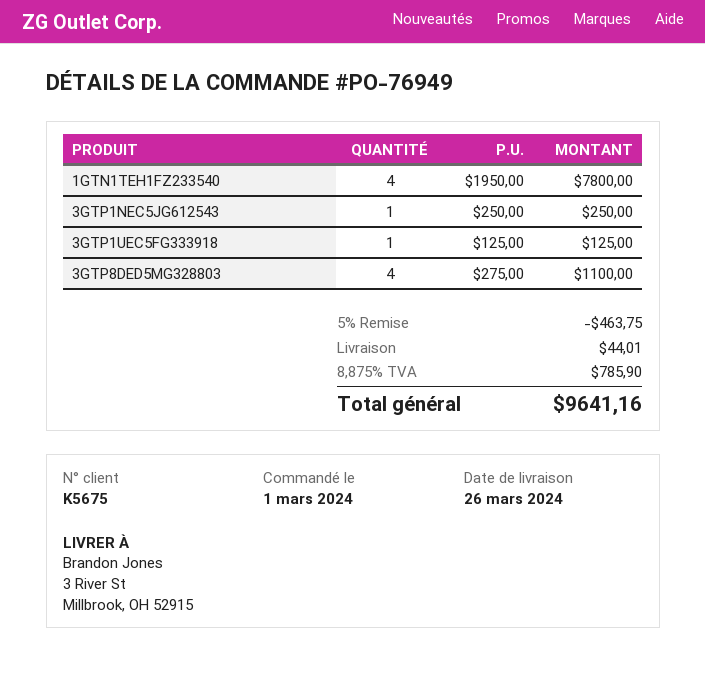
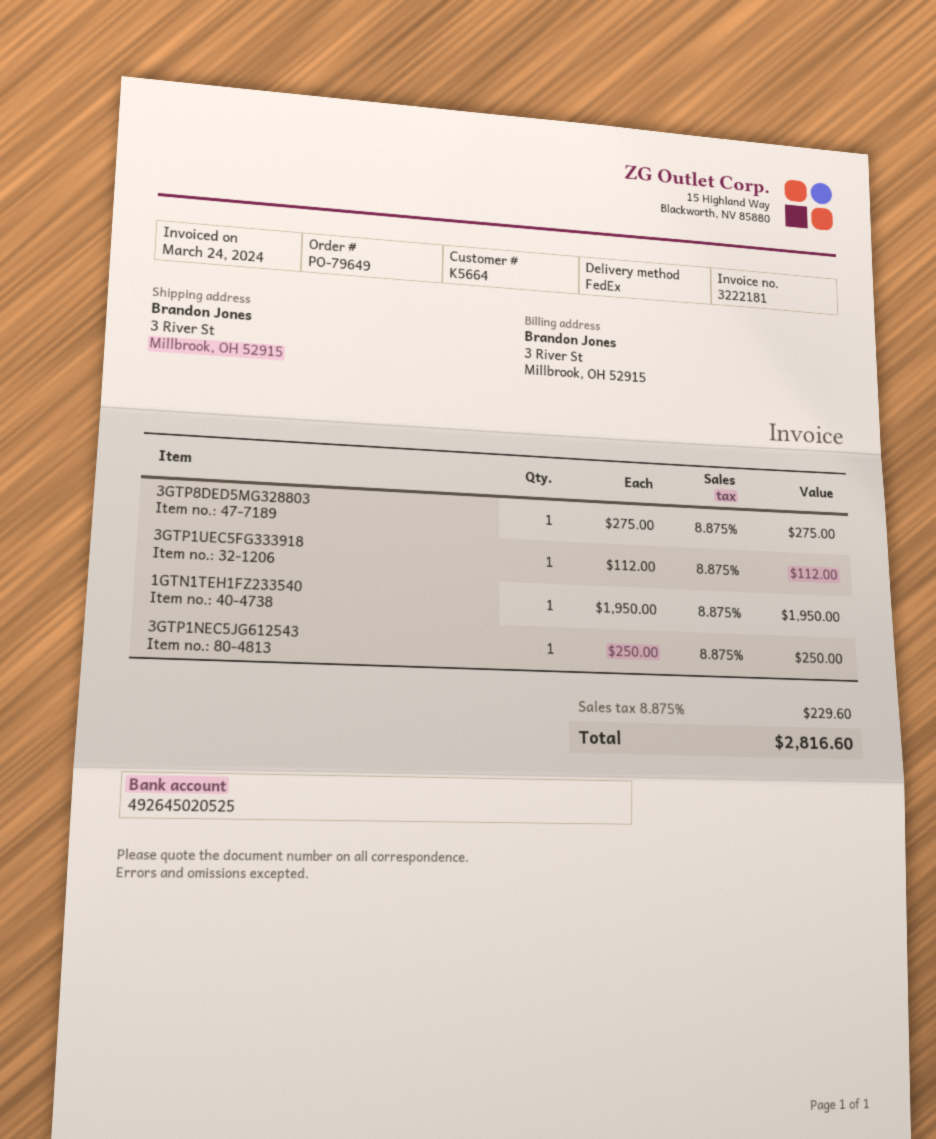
order number: PO-76949 -> PO-79649
customer number: K5675 -> K5664
1GTN1TEH1FZ233540: 4 x 1950.00 = 7800.00 -> 1 x 1950.00 = 1950.00
3GTP1UEC5FG333918: 1 x 125.00 = 125.00 -> 1 x 112.00 = 112.00
3GTP8DED5MG328803: 4 x 275.00 = 1100.00 -> 1 x 275.00 = 275.00
discount: 5% = 463.75 -> none
shipping: 44.01 -> none
tax: 8.875% = 785.90 -> 8.875% = 229.60
total: 9641.16 -> 2816.60

